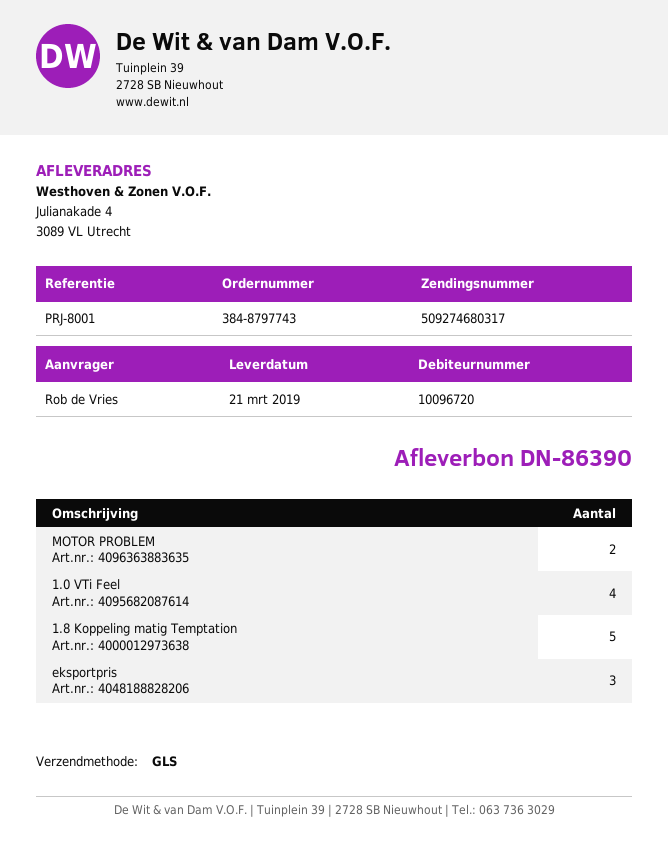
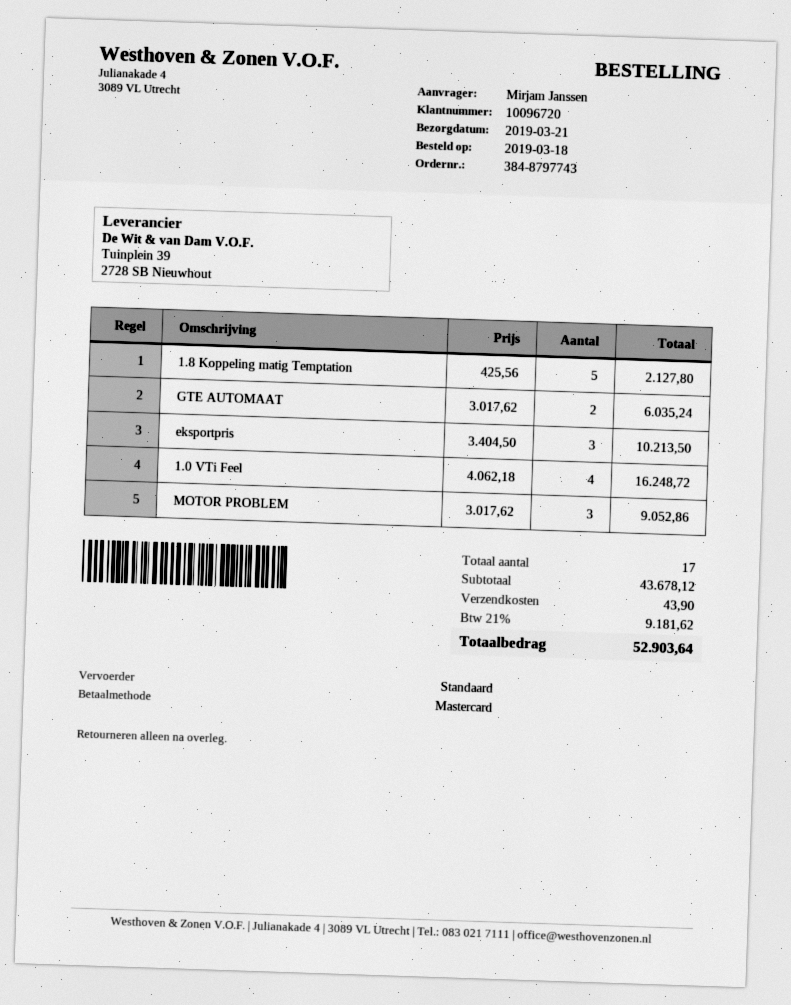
ordered by: Rob de Vries -> Mirjam Janssen
shipping method: GLS -> standard
MOTOR PROBLEM: 2 -> 3
GTE AUTOMAAT: none -> 2

